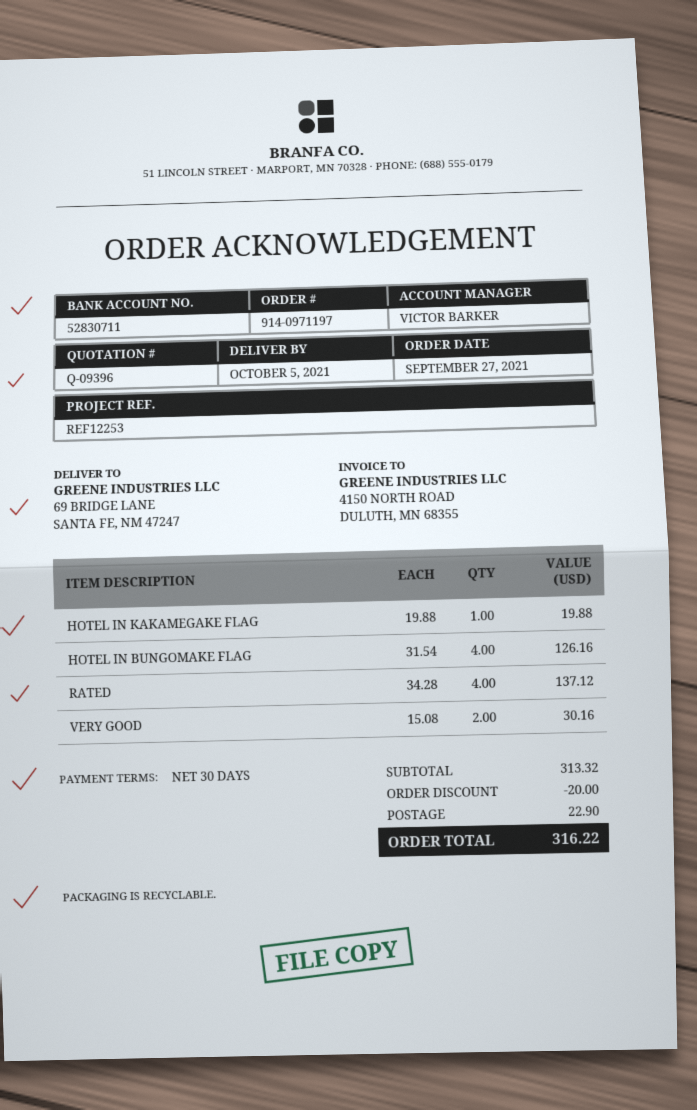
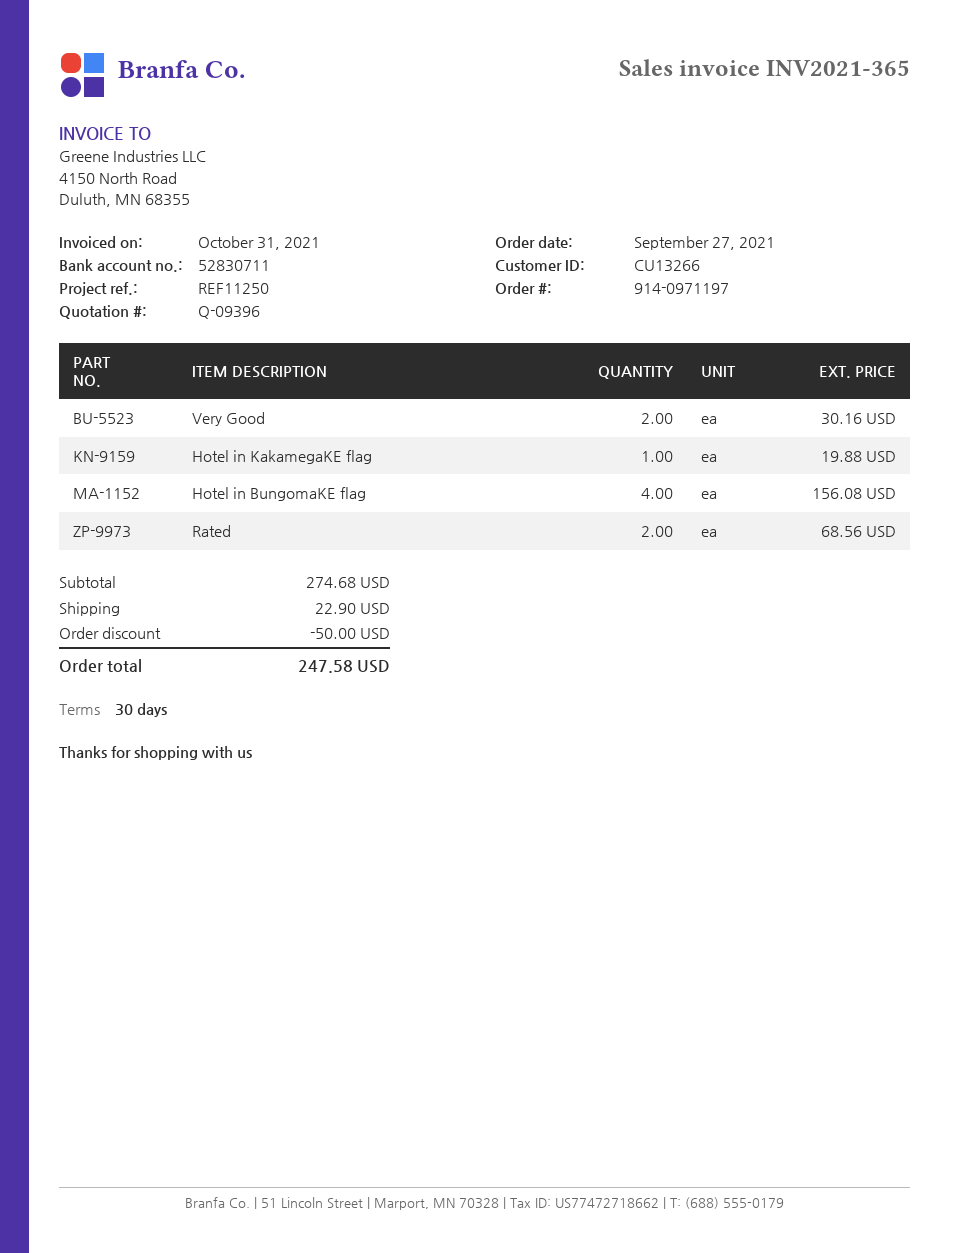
reference: REF12253 -> REF11250
HOTEL IN BUNGOMAKE FLAG: 4 for 126.16 -> 4 for 156.08
RATED: 4 for 137.12 -> 2 for 68.56
subtotal: 313.32 -> 274.68
discount: 20.00 -> 50.00
total: 316.22 -> 247.58

